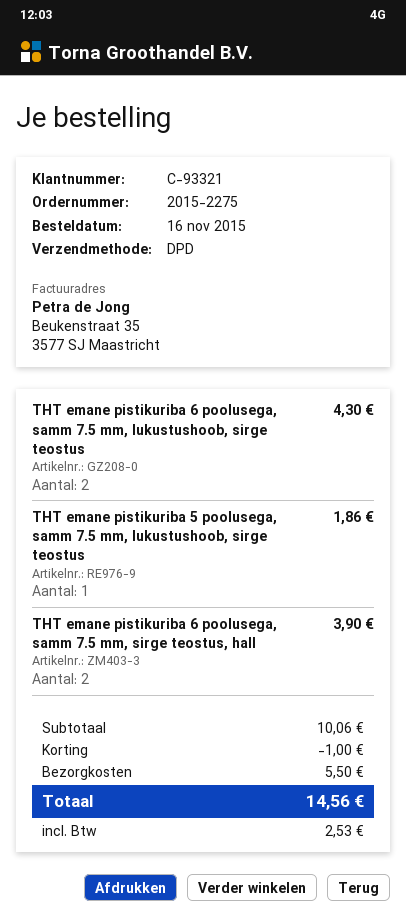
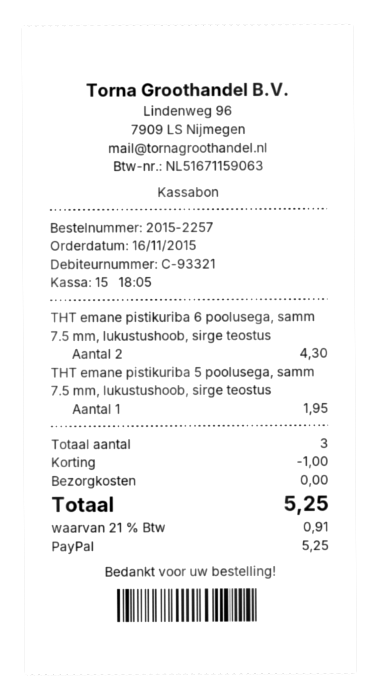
order number: 2015-2275 -> 2015-2257
THT emane pistikuriba 5 poolusega, samm 7.5 mm, lukustushoob, sirge teostus: 1 for 1.86 -> 1 for 1.95
THT emane pistikuriba 6 poolusega, samm 7.5 mm, sirge teostus, hall: 2 for 3.90 -> none
shipping: 5.50 -> 0.00
tax: 2.53 -> 0.91
total: 14.56 -> 5.25

